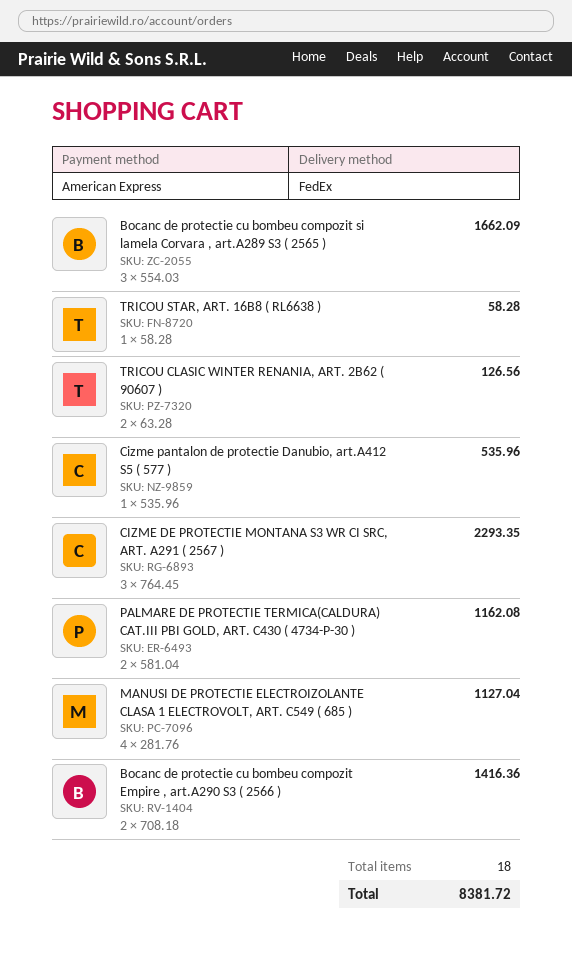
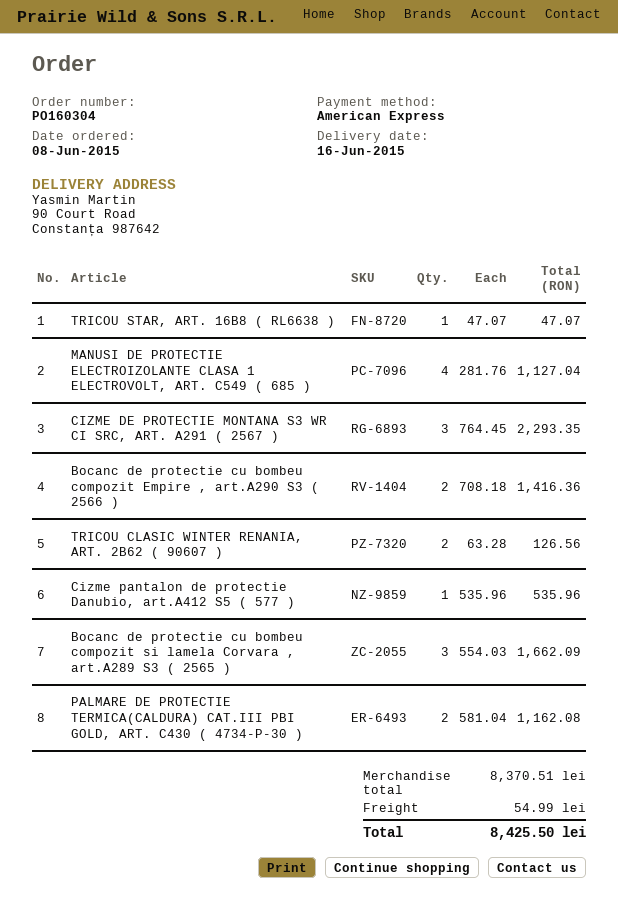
TRICOU STAR, ART. 16B8 ( RL6638 ): 1 x 58.28 = 58.28 -> 1 x 47.07 = 47.07
shipping: none -> 54.99
total: 8381.72 -> 8425.50

